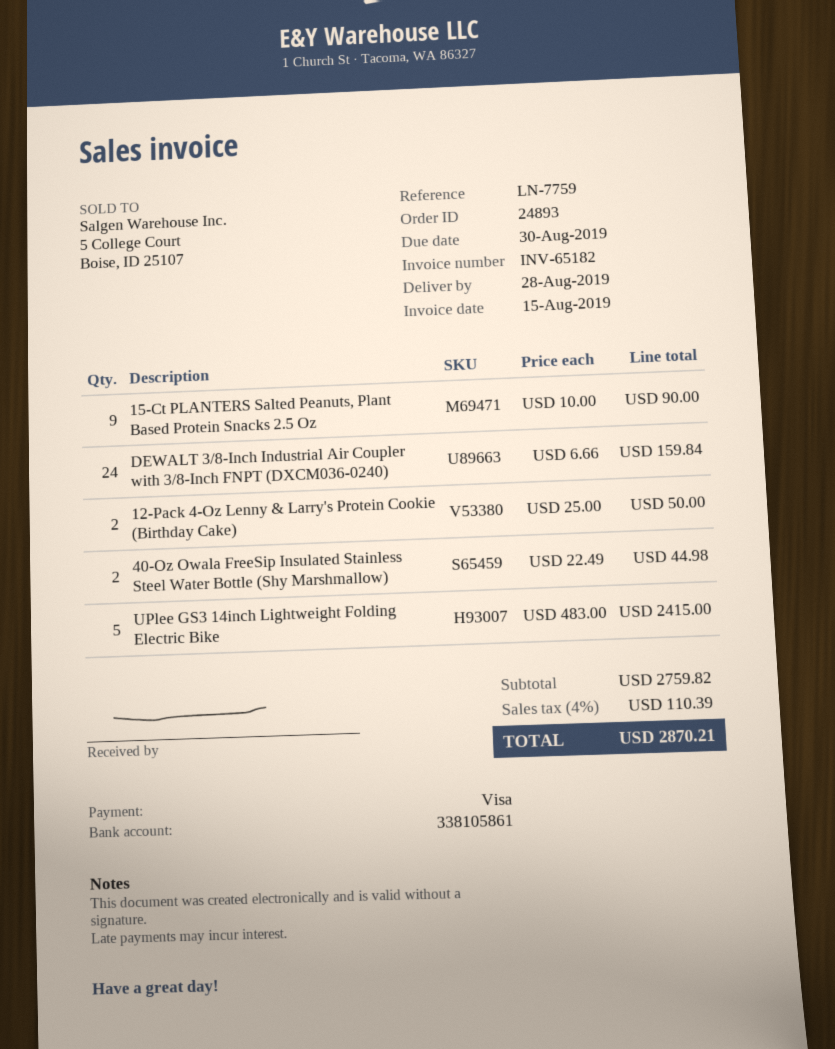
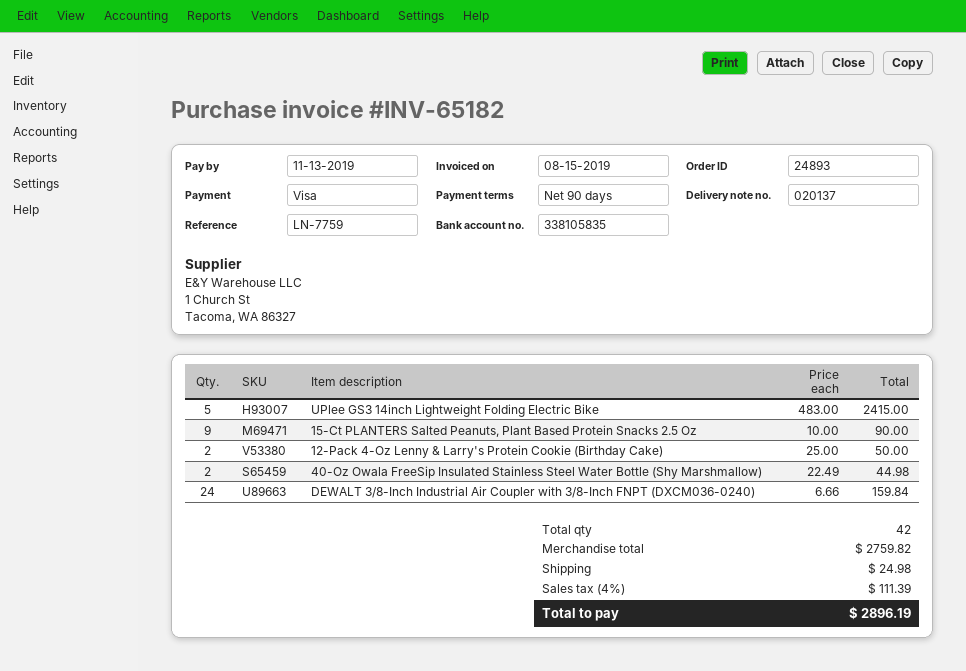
due date: 2019-08-30 -> 2019-11-13
bank account: 338105861 -> 338105835
shipping: none -> 24.98
tax: 4% = 110.39 -> 4% = 111.39
total: 2870.21 -> 2896.19

